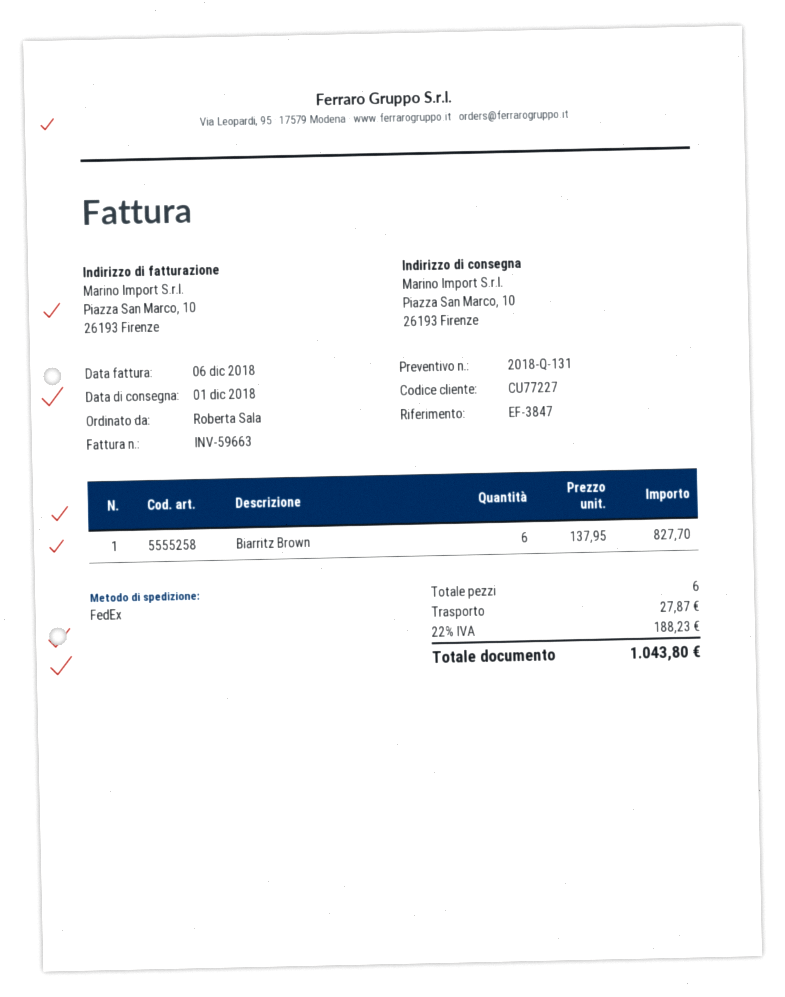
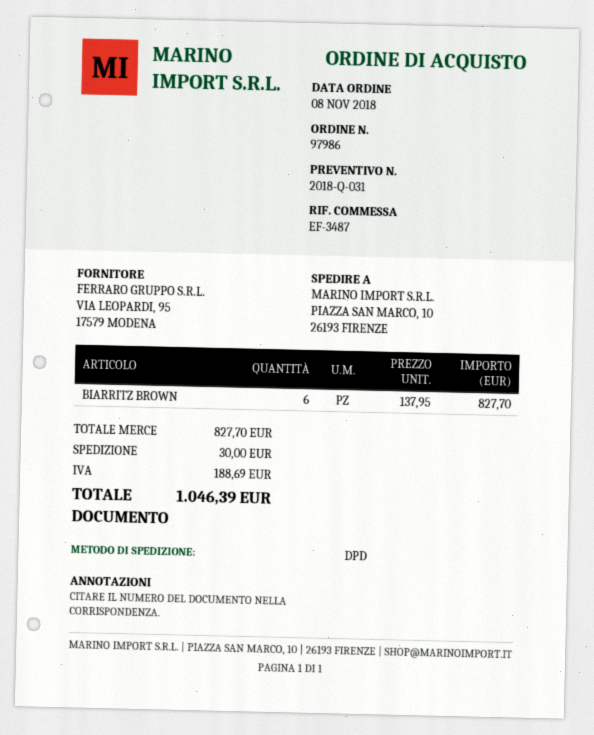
quote number: 2018-Q-131 -> 2018-Q-031
reference: EF-3847 -> EF-3487
shipping method: FedEx -> DPD
shipping: 27.87 -> 30.00
tax: 188.23 -> 188.69
total: 1043.80 -> 1046.39

